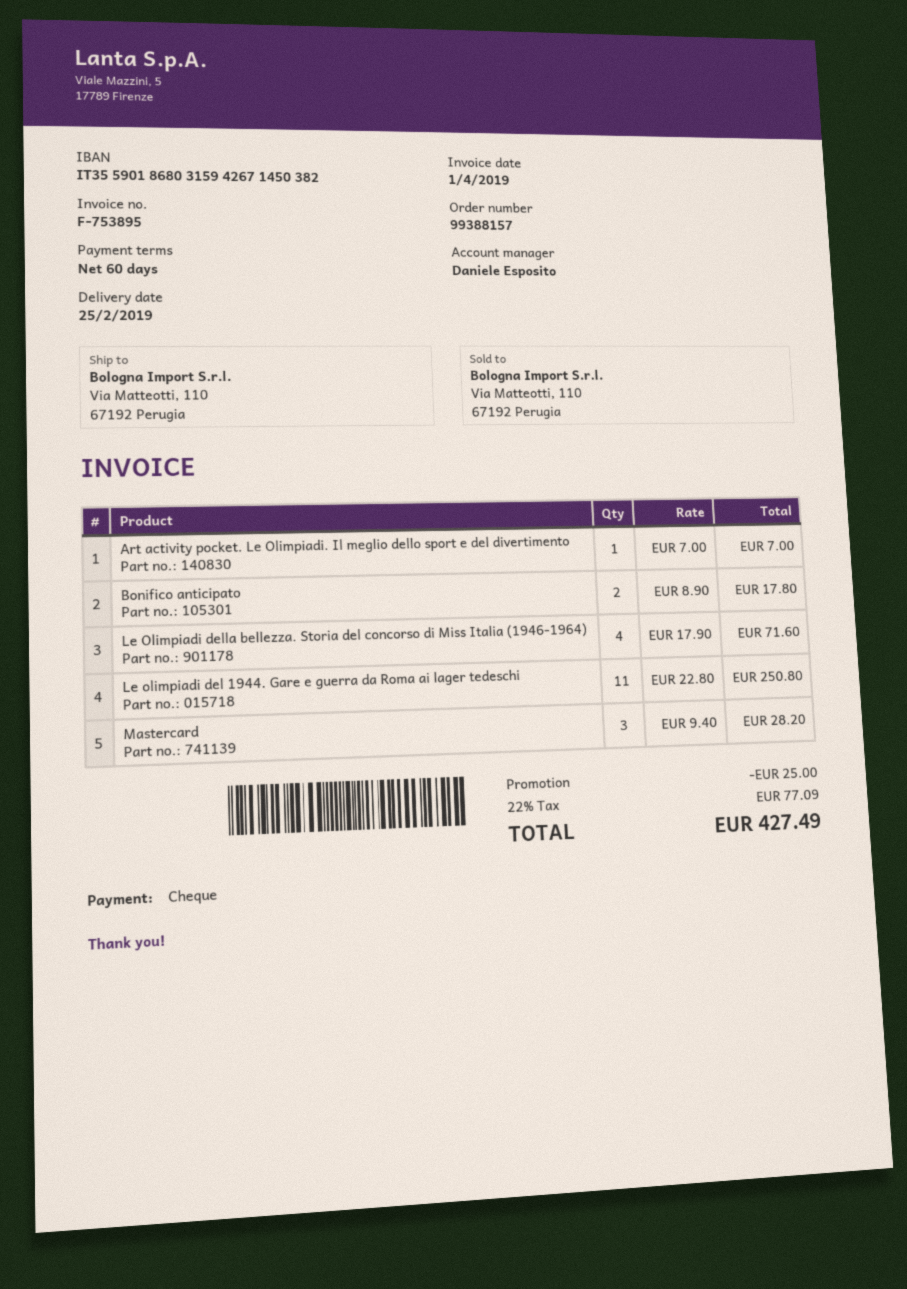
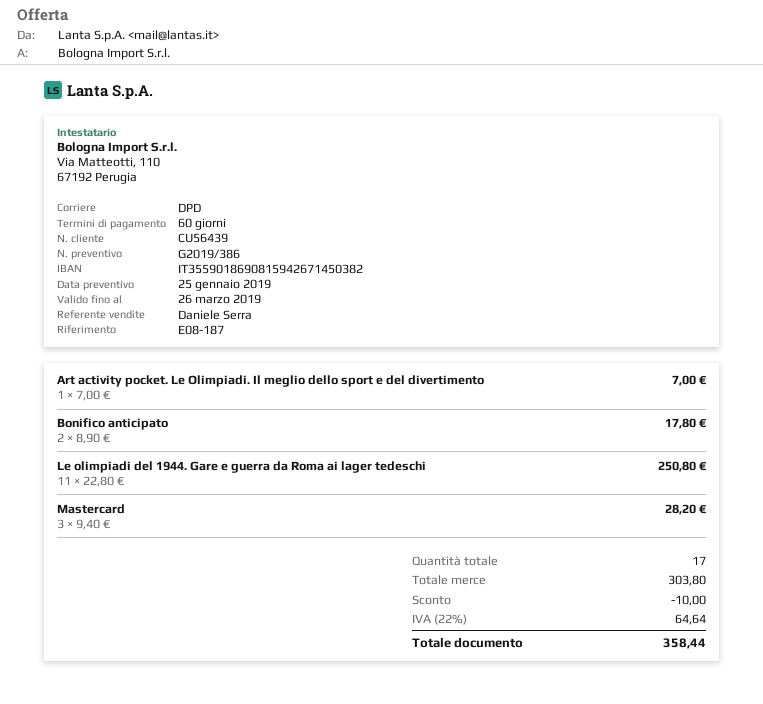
sales rep: Daniele Esposito -> Daniele Serra
bank account: IT3559018680315942671450382 -> IT3559018690815942671450382
Le Olimpiadi della bellezza. Storia del concorso di Miss Italia (1946-1964): 4 x 17.90 = 71.60 -> none
discount: 25.00 -> 10.00
tax: 22% = 77.09 -> 22% = 64.64
total: 427.49 -> 358.44

